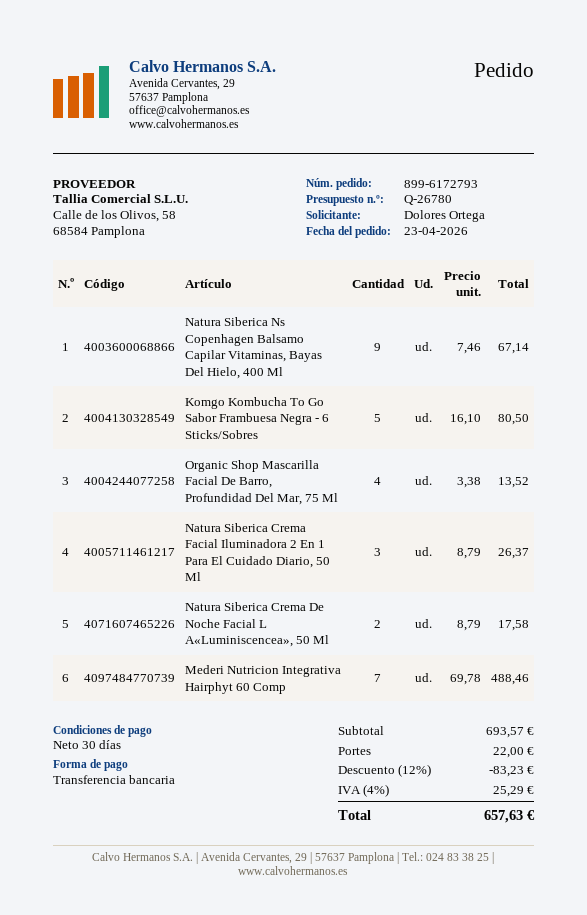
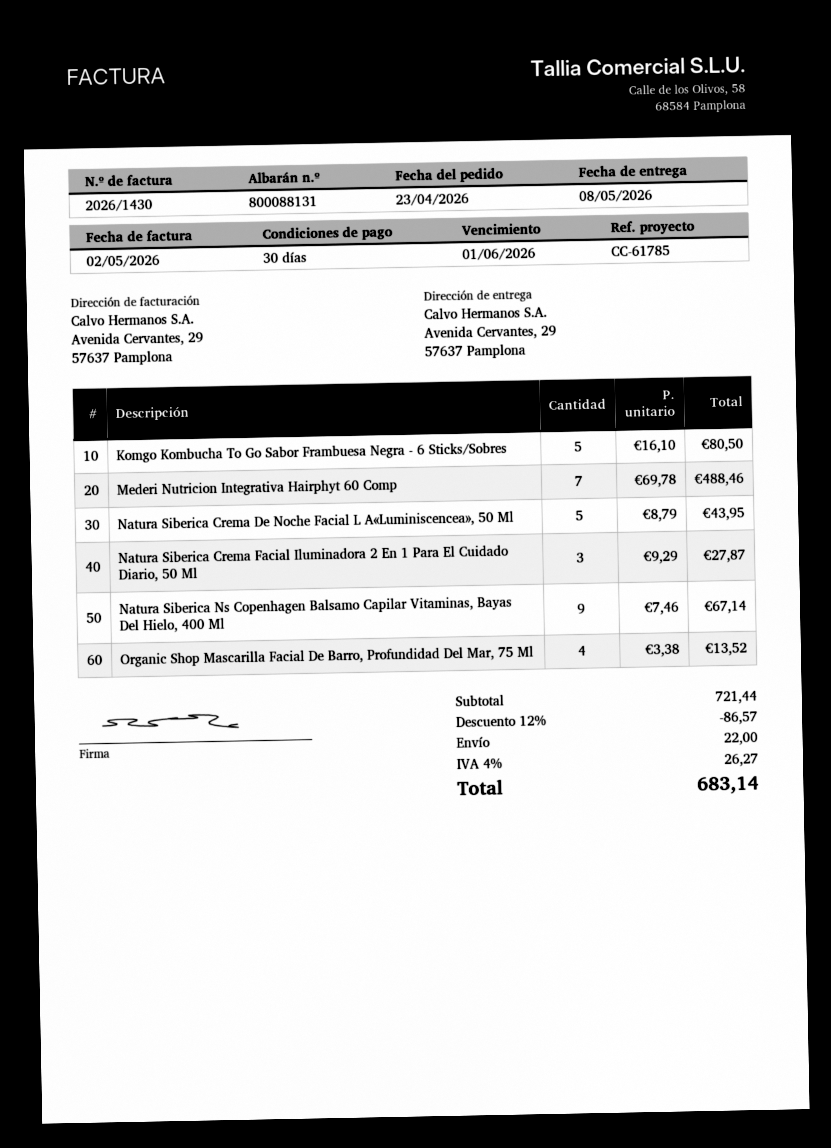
Natura Siberica Crema Facial Iluminadora 2 En 1 Para El Cuidado Diario, 50 Ml: 3 x 8.79 = 26.37 -> 3 x 9.29 = 27.87
Natura Siberica Crema De Noche Facial L A«Luminiscencea», 50 Ml: 2 x 8.79 = 17.58 -> 5 x 8.79 = 43.95
subtotal: 693.57 -> 721.44
discount: 12% = 83.23 -> 12% = 86.57
tax: 4% = 25.29 -> 4% = 26.27
total: 657.63 -> 683.14

